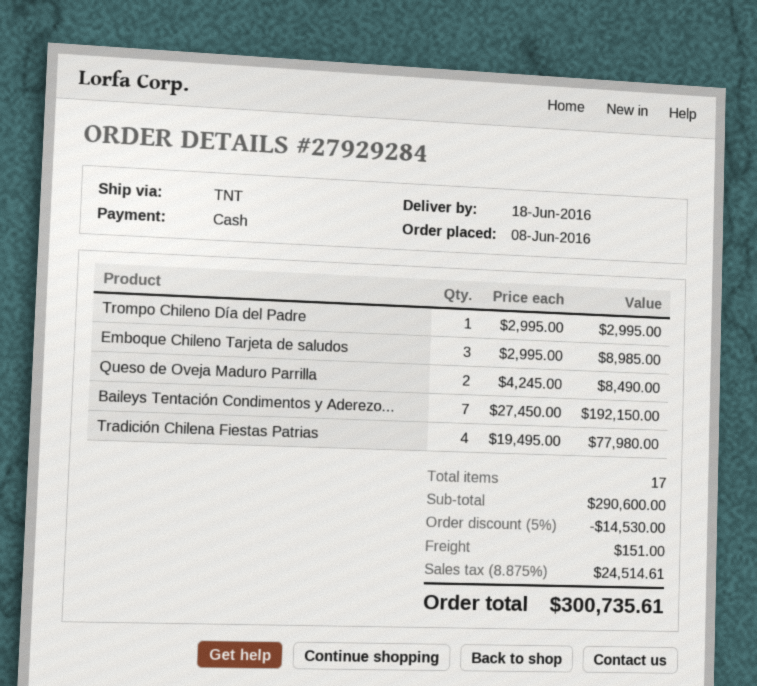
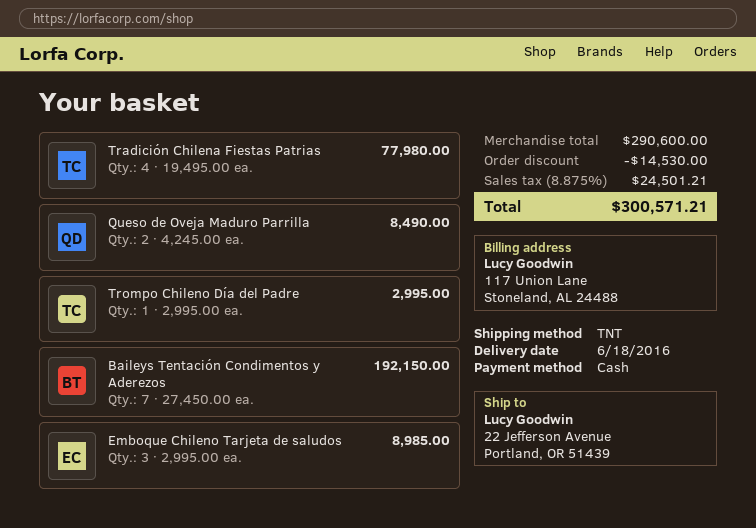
shipping: 151.00 -> none
tax: 8.875% = 24514.61 -> 8.875% = 24501.21
total: 300735.61 -> 300571.21

